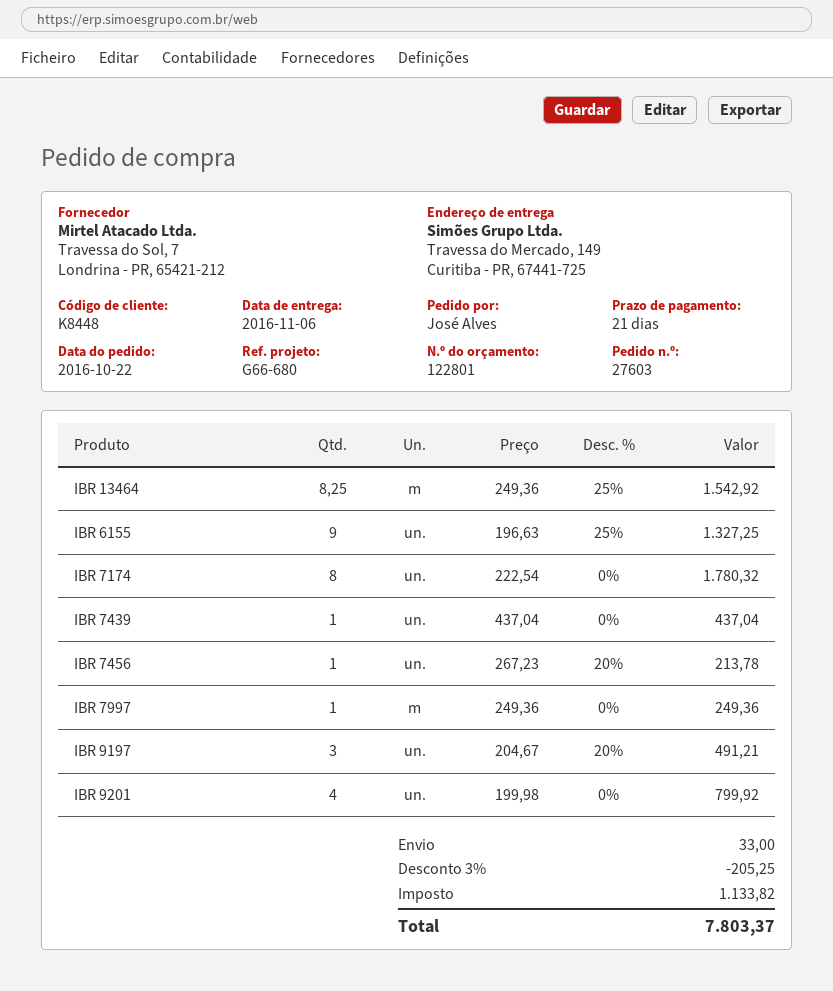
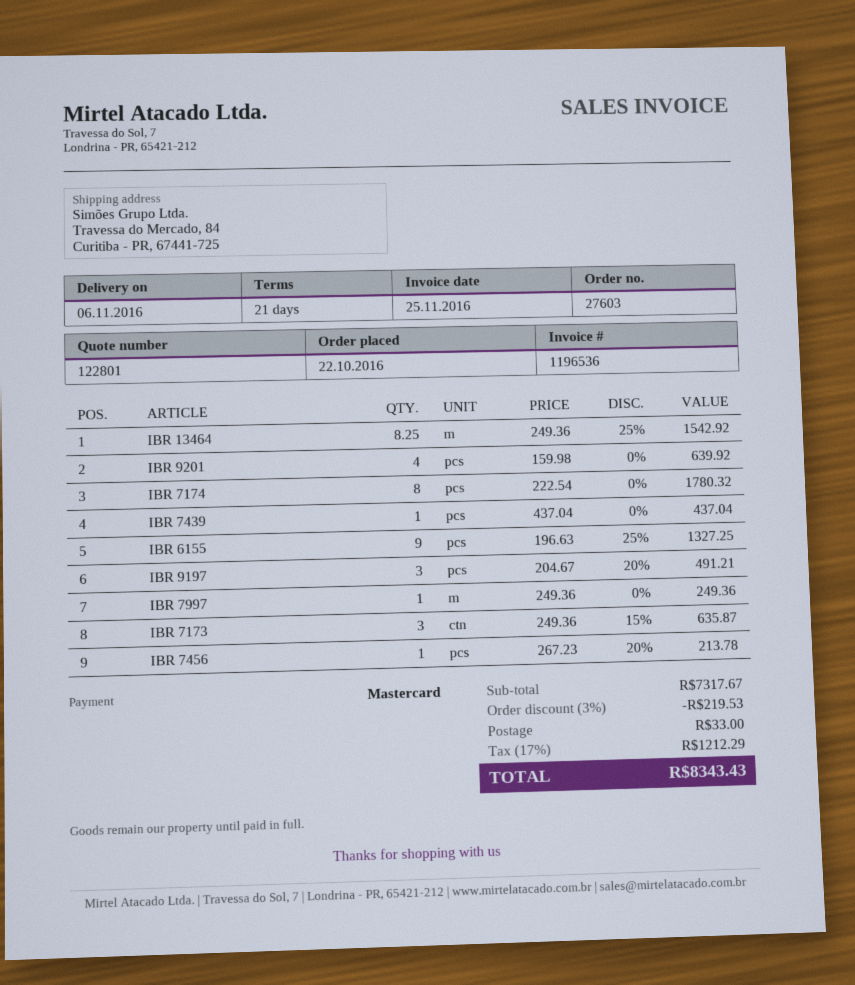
ship to: Travessa do Mercado, 149, Curitiba - PR, 67441-725 -> Travessa do Mercado, 84, Curitiba - PR, 67441-725
IBR 9201: 4 x 199.98 = 799.92 -> 4 x 159.98 = 639.92
IBR 7173: none -> 3 x 249.36 - 15% = 635.87
discount: 3% = 205.25 -> 3% = 219.53
tax: 1133.82 -> 1212.29
total: 7803.37 -> 8343.43

